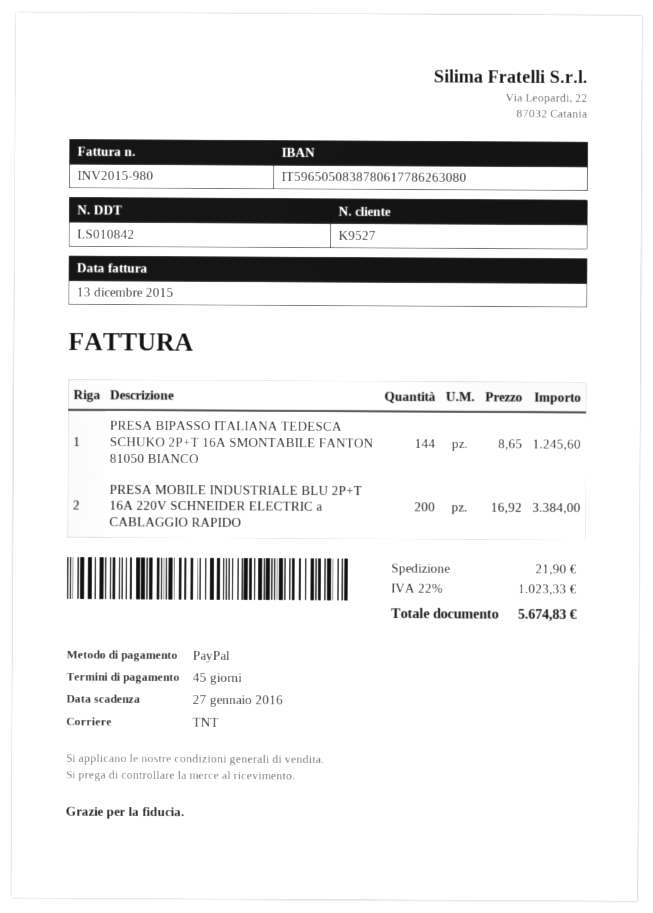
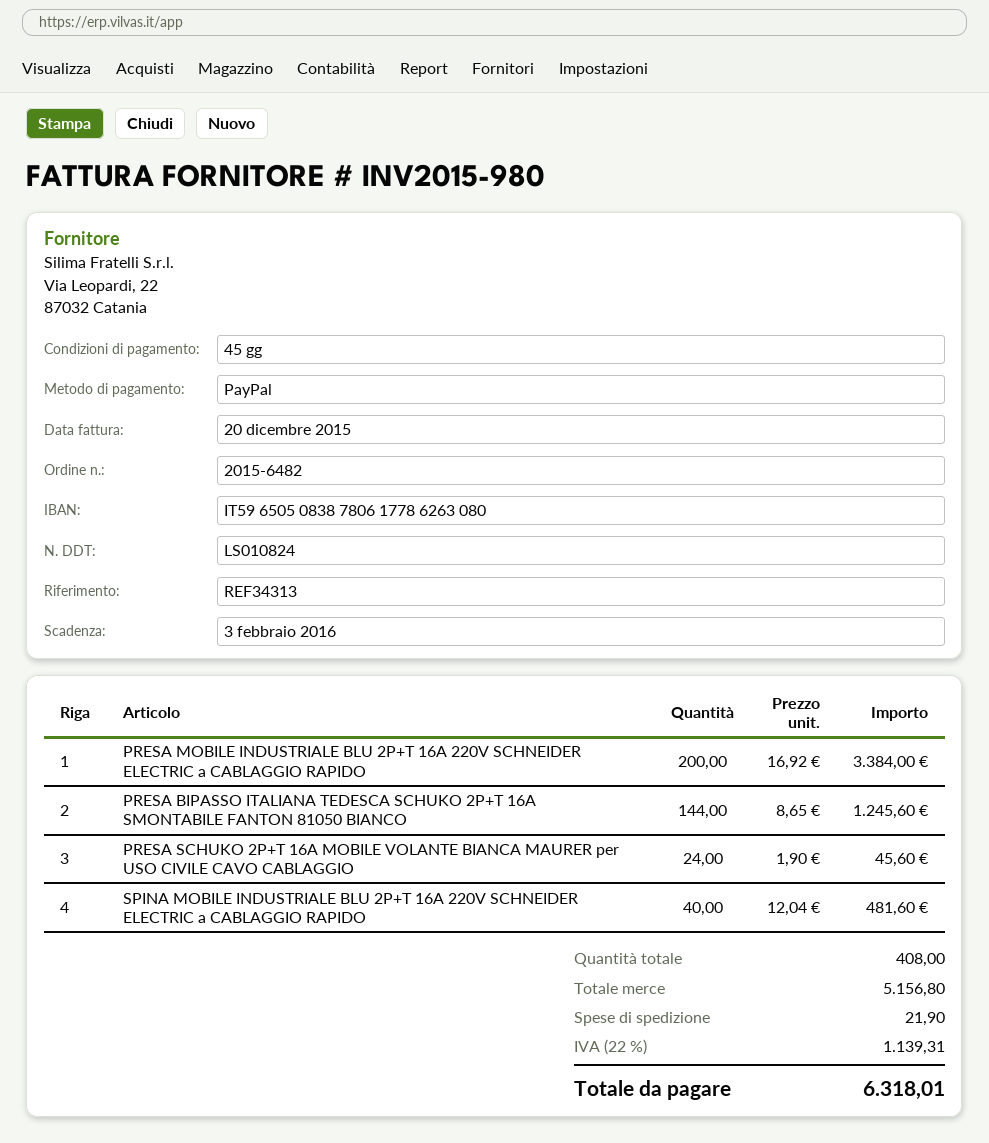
delivery note number: LS010842 -> LS010824
invoice date: 2015-12-13 -> 2015-12-20
due date: 2016-01-27 -> 2016-02-03
PRESA SCHUKO 2P+T 16A MOBILE VOLANTE BIANCA MAURER per USO CIVILE CAVO CABLAGGIO: none -> 24 x 1.90 = 45.60
SPINA MOBILE INDUSTRIALE BLU 2P+T 16A 220V SCHNEIDER ELECTRIC a CABLAGGIO RAPIDO: none -> 40 x 12.04 = 481.60
tax: 22% = 1023.33 -> 22% = 1139.31
total: 5674.83 -> 6318.01

